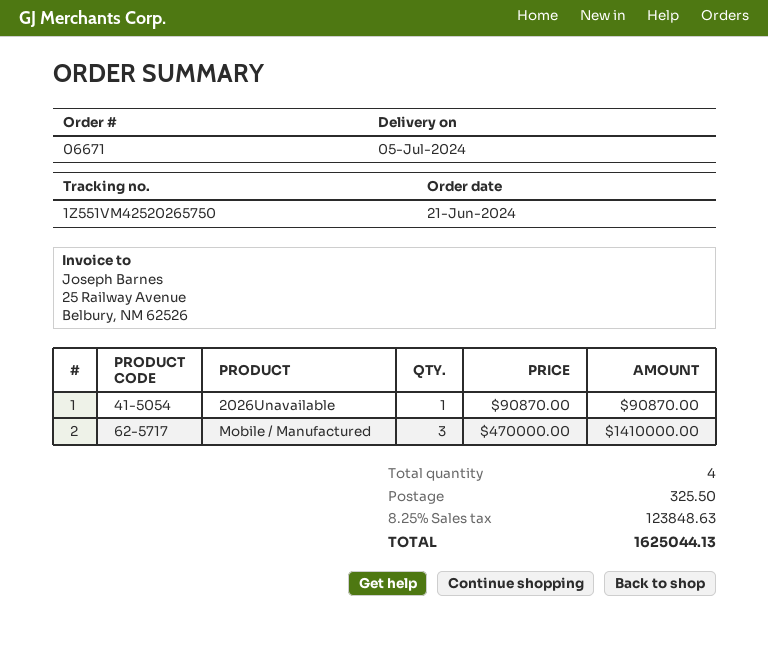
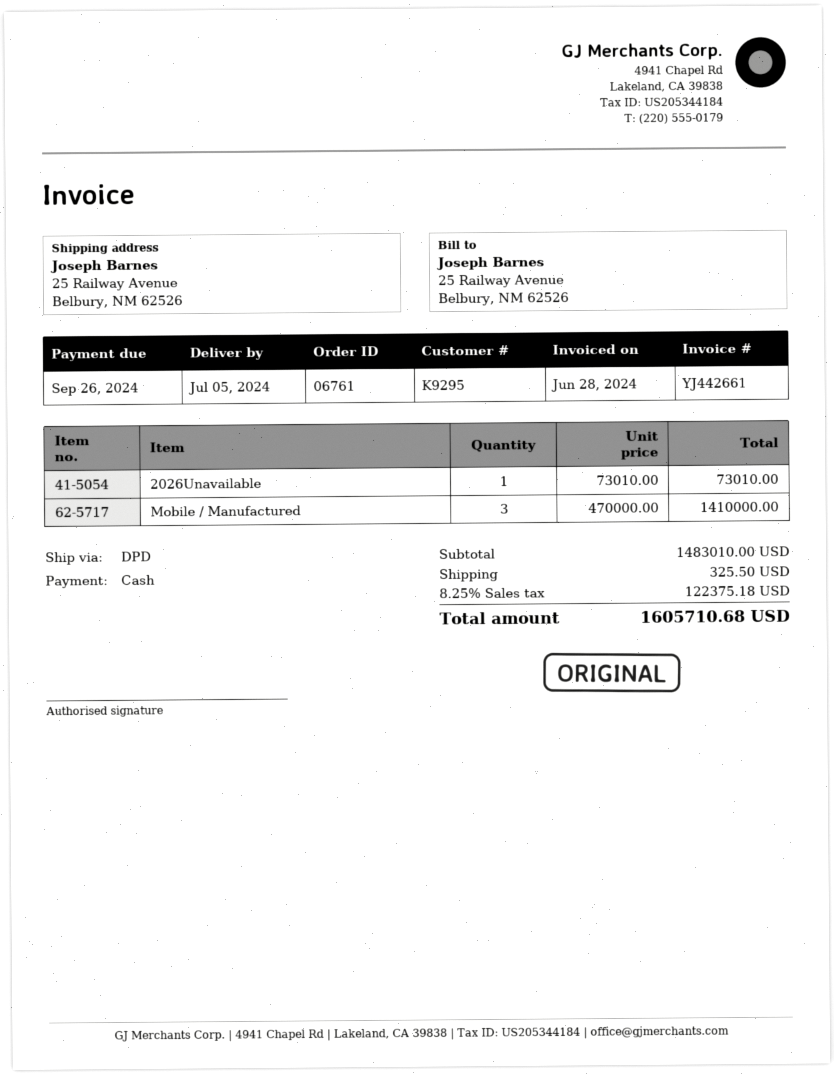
order number: 06671 -> 06761
2026Unavailable: 1 x 90870.00 = 90870.00 -> 1 x 73010.00 = 73010.00
tax: 8.25% = 123848.63 -> 8.25% = 122375.18
total: 1625044.13 -> 1605710.68

